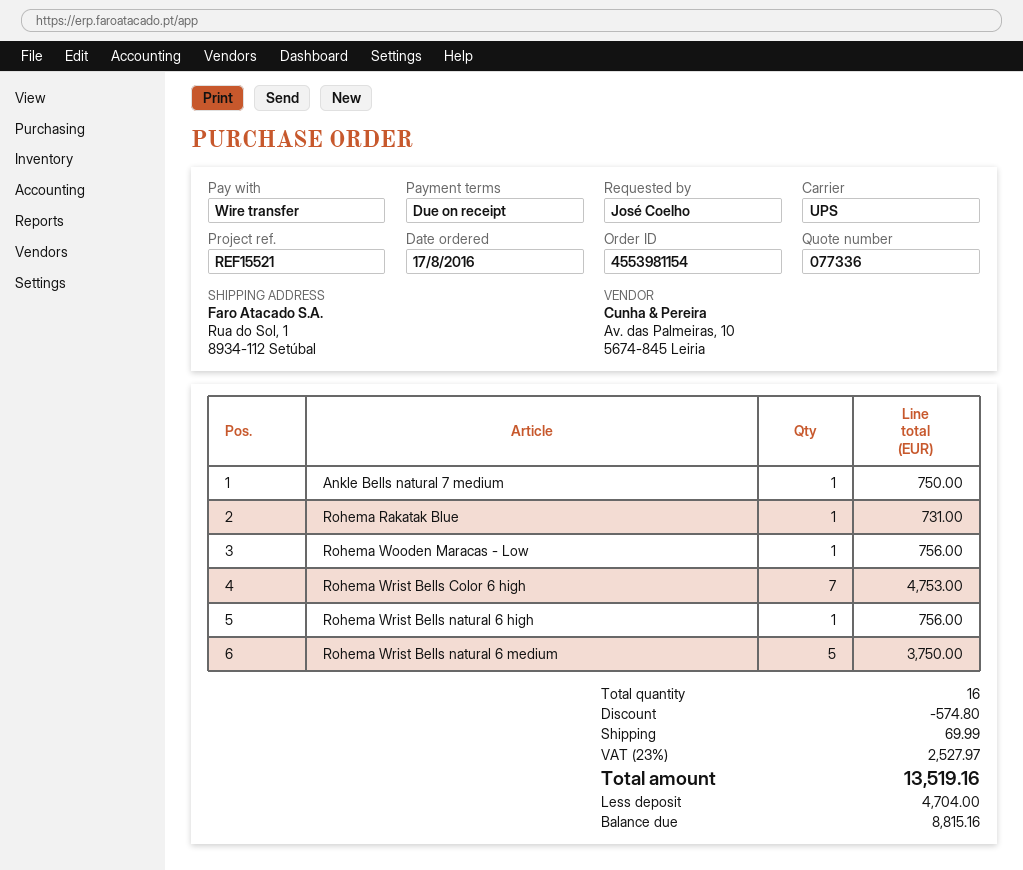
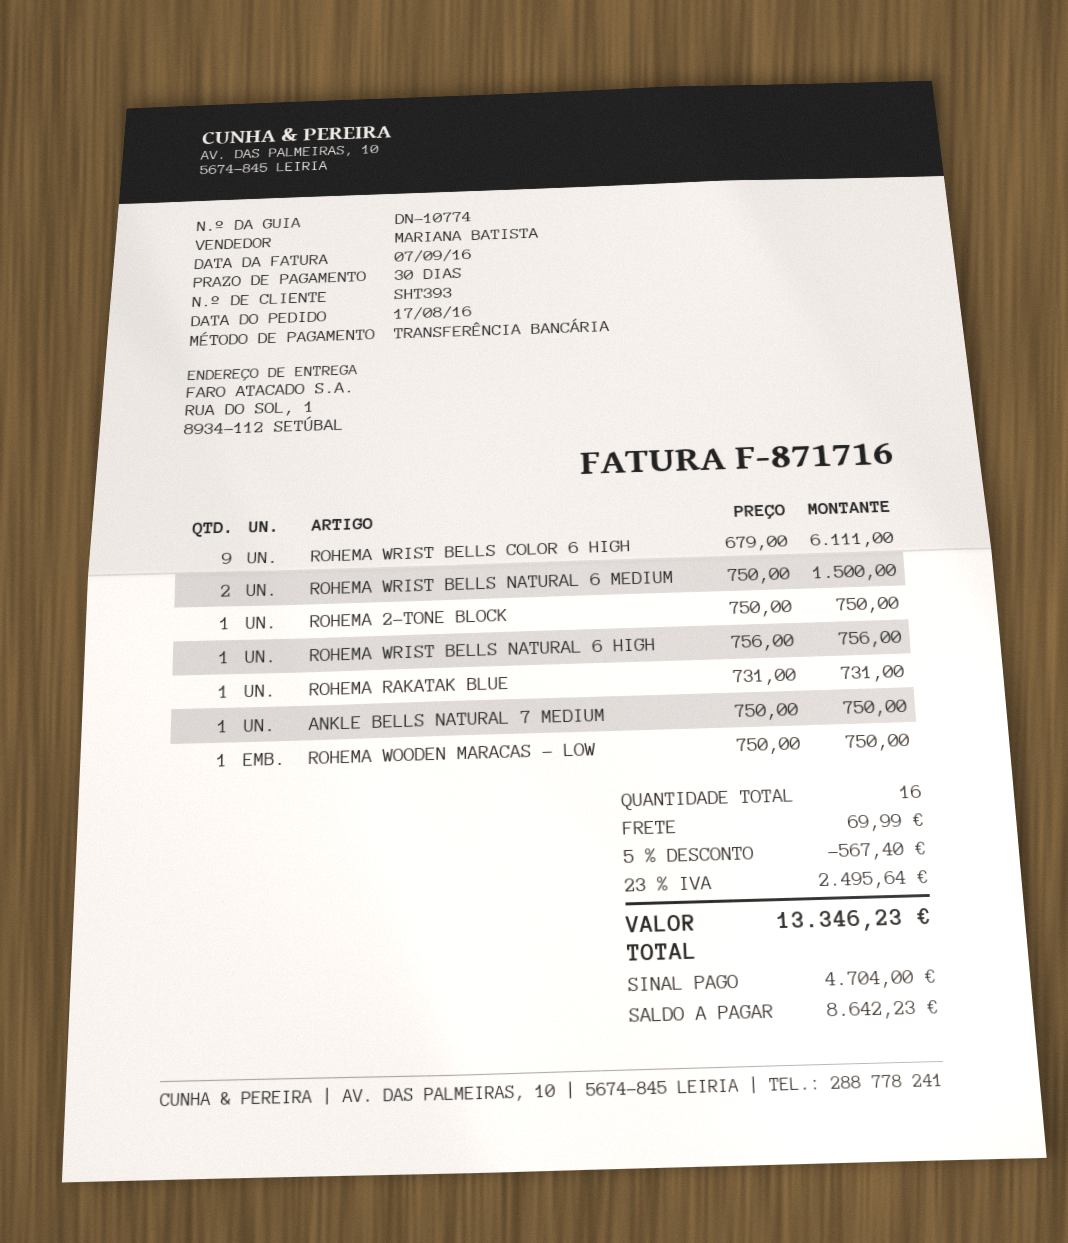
payment terms: on receipt -> 30 days
Rohema Wooden Maracas - Low: 1 for 756.00 -> 1 for 750.00
Rohema Wrist Bells Color 6 high: 7 for 4753.00 -> 9 for 6111.00
Rohema Wrist Bells natural 6 medium: 5 for 3750.00 -> 2 for 1500.00
ROHEMA 2-TONE BLOCK: none -> 1 for 750.00
discount: 574.80 -> 567.40
tax: 23% = 2527.97 -> 23% = 2495.64
total: 13519.16 -> 13346.23
balance: 8815.16 -> 8642.23

